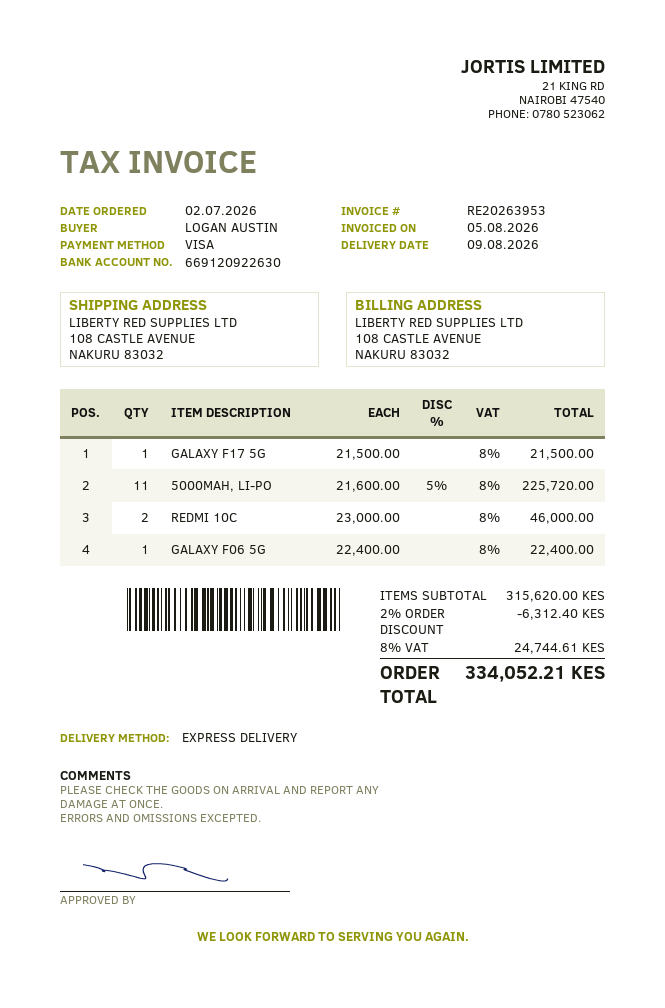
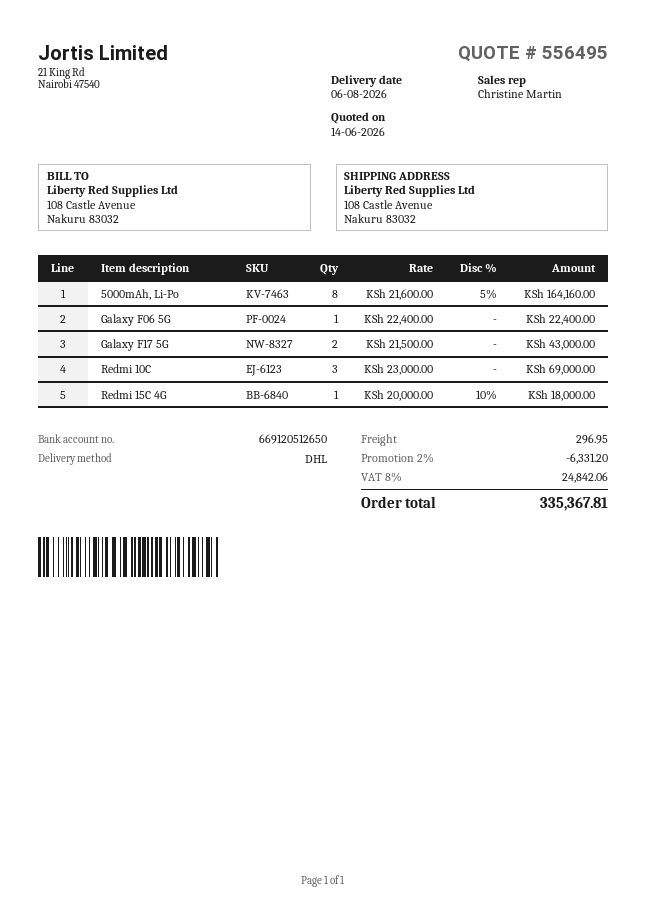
delivery date: 2026-08-09 -> 2026-08-06
bank account: 669120922630 -> 669120512650
shipping method: express -> DHL
GALAXY F17 5G: 1 x 21500.00 = 21500.00 -> 2 x 21500.00 = 43000.00
5000MAH, LI-PO: 11 x 21600.00 - 5% = 225720.00 -> 8 x 21600.00 - 5% = 164160.00
REDMI 10C: 2 x 23000.00 = 46000.00 -> 3 x 23000.00 = 69000.00
Redmi 15C 4G: none -> 1 x 20000.00 - 10% = 18000.00
discount: 2% = 6312.40 -> 2% = 6331.20
shipping: none -> 296.95
tax: 8% = 24744.61 -> 8% = 24842.06
total: 334052.21 -> 335367.81

